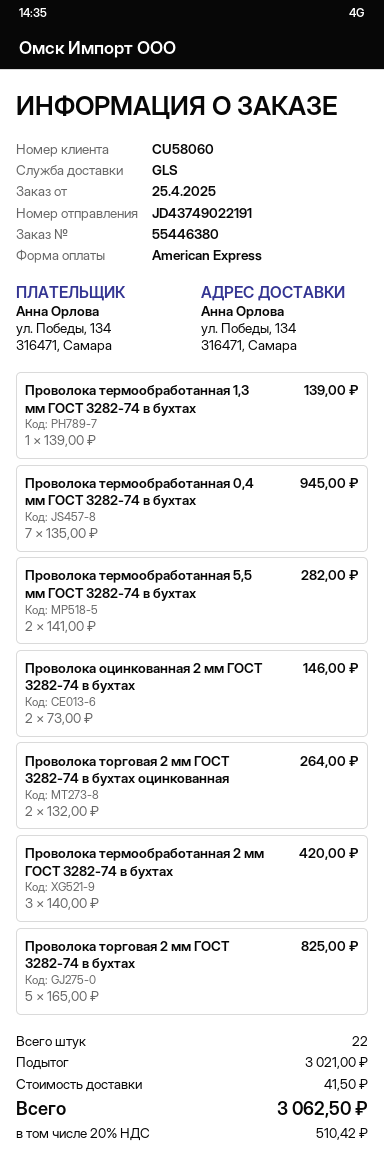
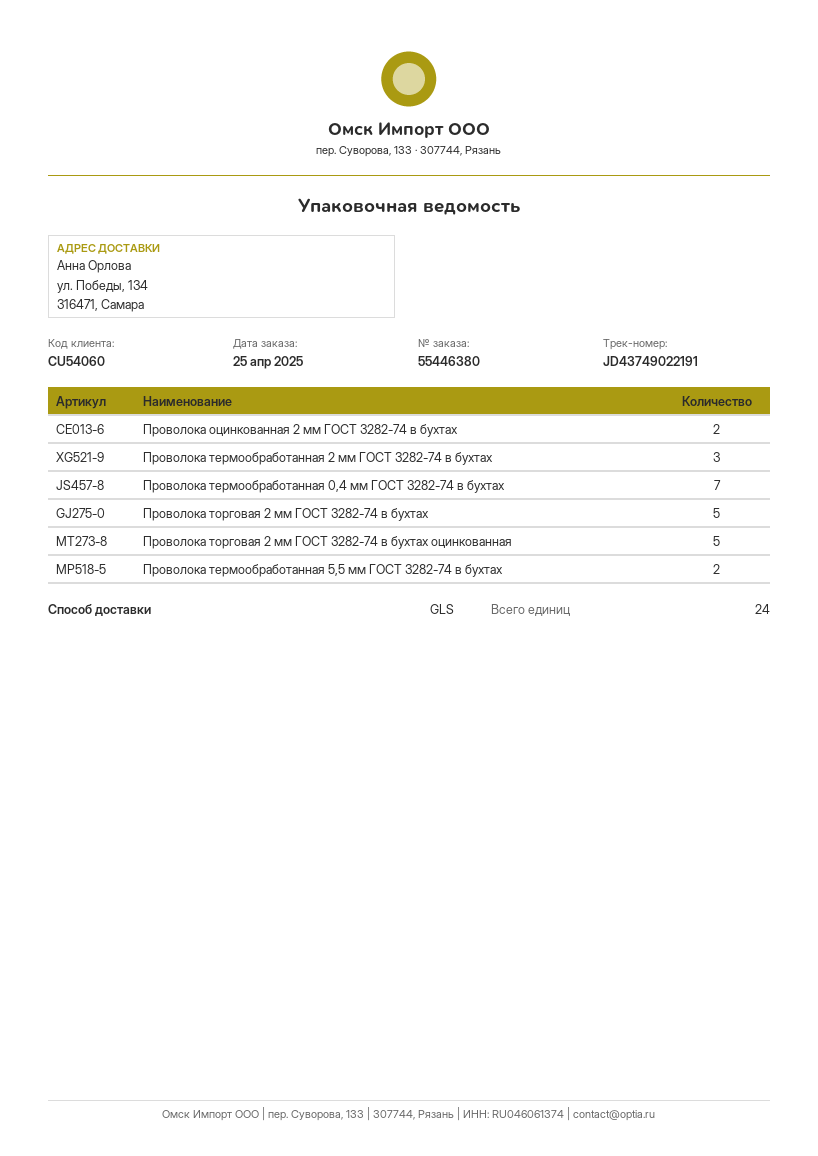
customer number: CU58060 -> CU54060
Проволока термообработанная 1,3 мм ГОСТ 3282-74 в бухтах: 1 -> none
Проволока торговая 2 мм ГОСТ 3282-74 в бухтах оцинкованная: 2 -> 5
total quantity: 22 -> 24

